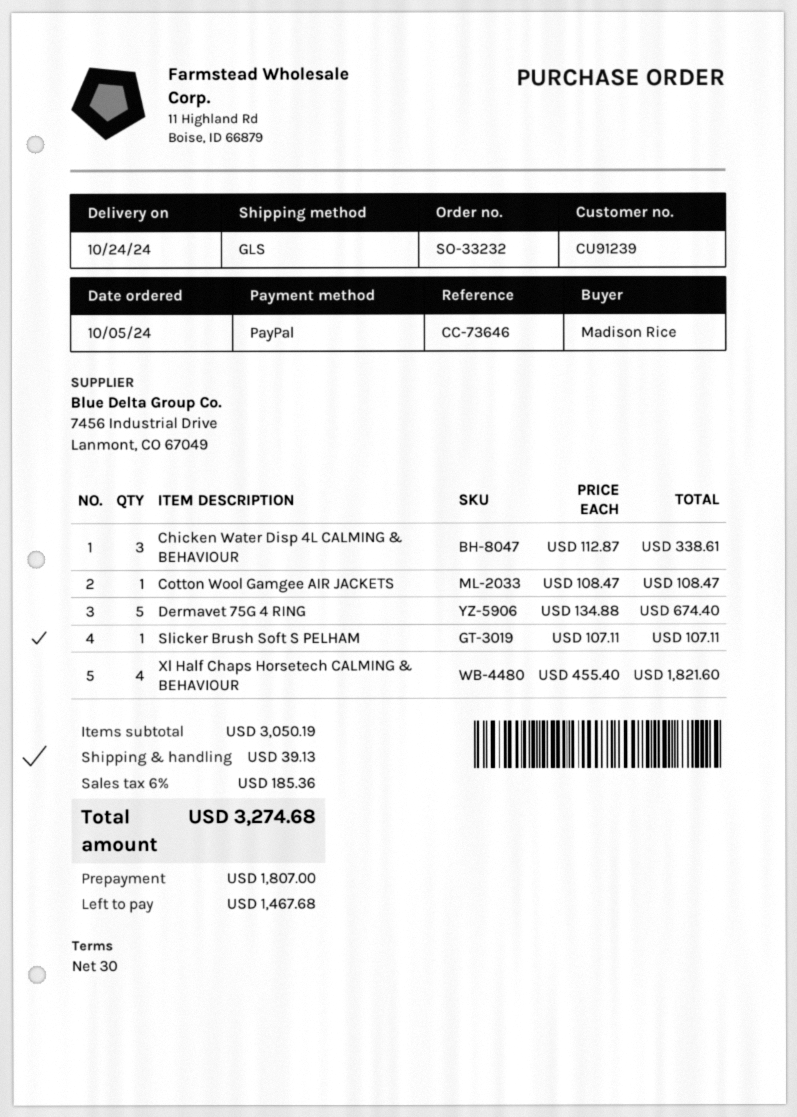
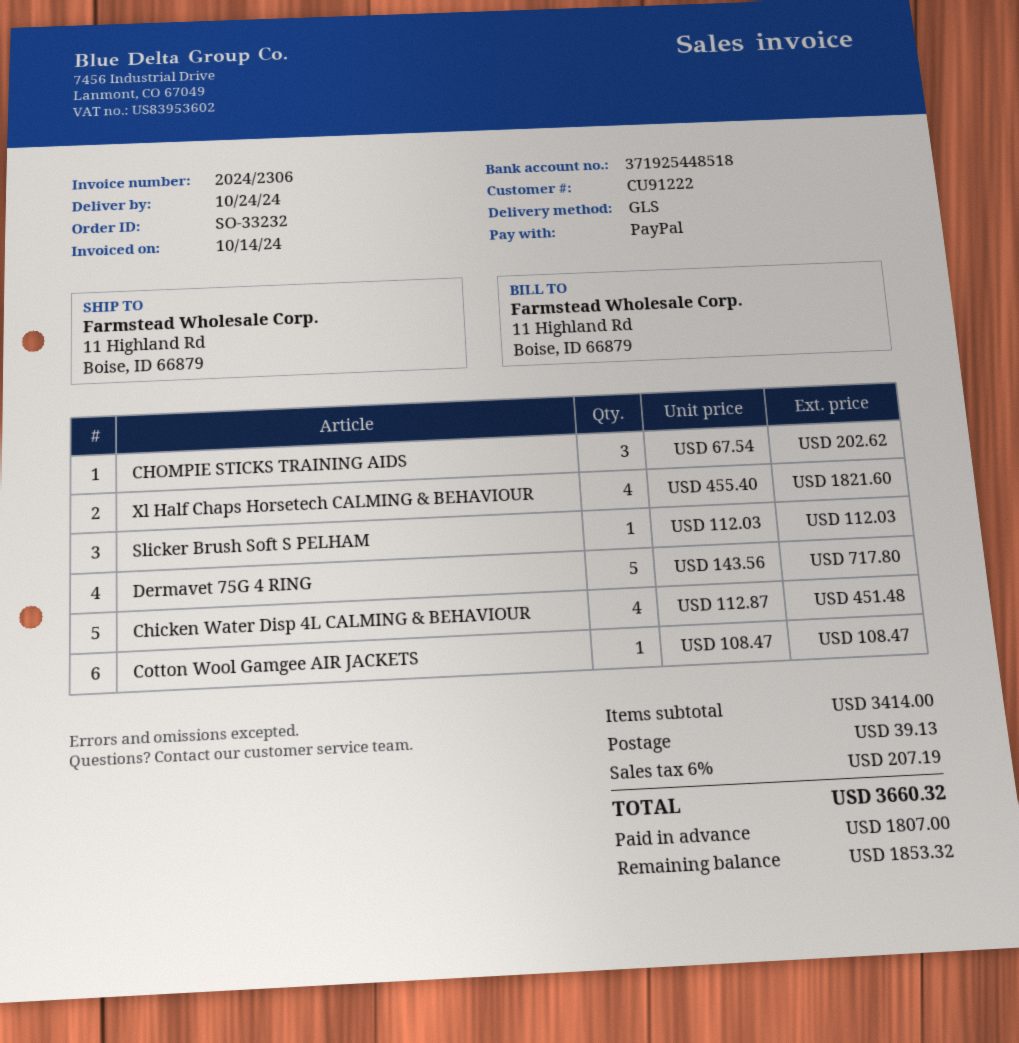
customer number: CU91239 -> CU91222
Chicken Water Disp 4L CALMING & BEHAVIOUR: 3 x 112.87 = 338.61 -> 4 x 112.87 = 451.48
Dermavet 75G 4 RING: 5 x 134.88 = 674.40 -> 5 x 143.56 = 717.80
Slicker Brush Soft S PELHAM: 1 x 107.11 = 107.11 -> 1 x 112.03 = 112.03
CHOMPIE STICKS TRAINING AIDS: none -> 3 x 67.54 = 202.62
subtotal: 3050.19 -> 3414.00
tax: 6% = 185.36 -> 6% = 207.19
total: 3274.68 -> 3660.32
balance: 1467.68 -> 1853.32

